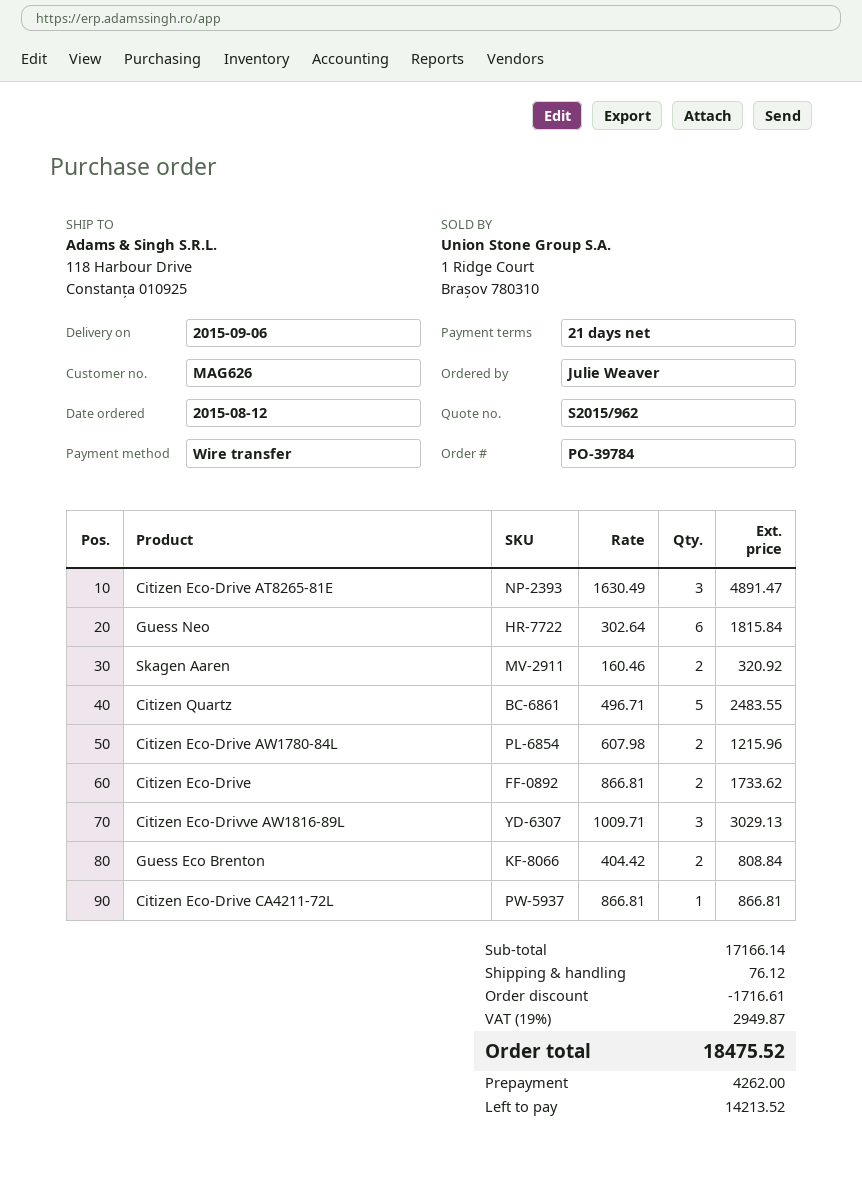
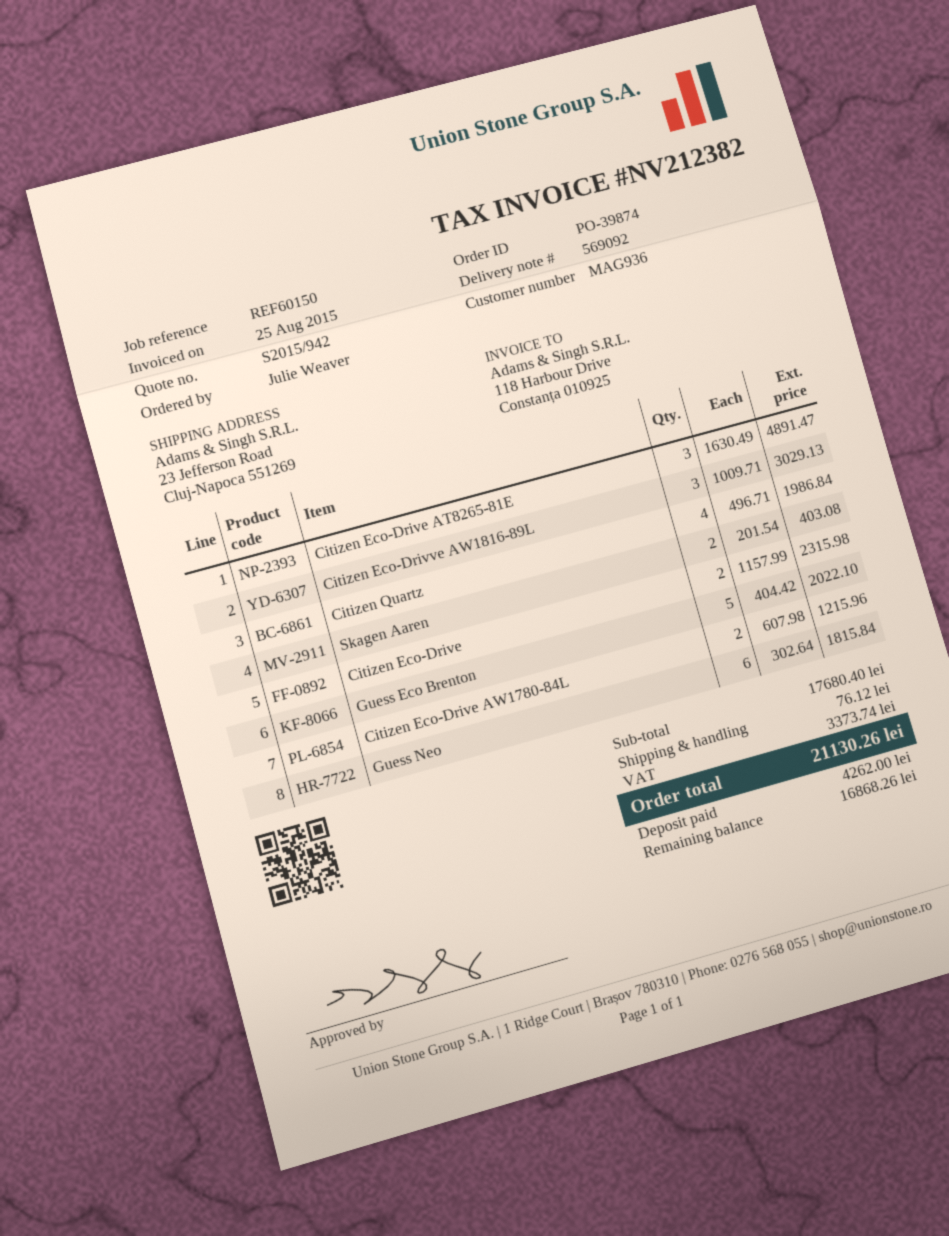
quote number: S2015/962 -> S2015/942
order number: PO-39784 -> PO-39874
customer number: MAG626 -> MAG936
ship to: 118 Harbour Drive, Constanța 010925 -> 23 Jefferson Road, Cluj-Napoca 551269
Skagen Aaren: 2 x 160.46 = 320.92 -> 2 x 201.54 = 403.08
Citizen Quartz: 5 x 496.71 = 2483.55 -> 4 x 496.71 = 1986.84
Citizen Eco-Drive: 2 x 866.81 = 1733.62 -> 2 x 1157.99 = 2315.98
Guess Eco Brenton: 2 x 404.42 = 808.84 -> 5 x 404.42 = 2022.10
Citizen Eco-Drive CA4211-72L: 1 x 866.81 = 866.81 -> none
subtotal: 17166.14 -> 17680.40
discount: 1716.61 -> none
tax: 2949.87 -> 3373.74
total: 18475.52 -> 21130.26
balance: 14213.52 -> 16868.26

